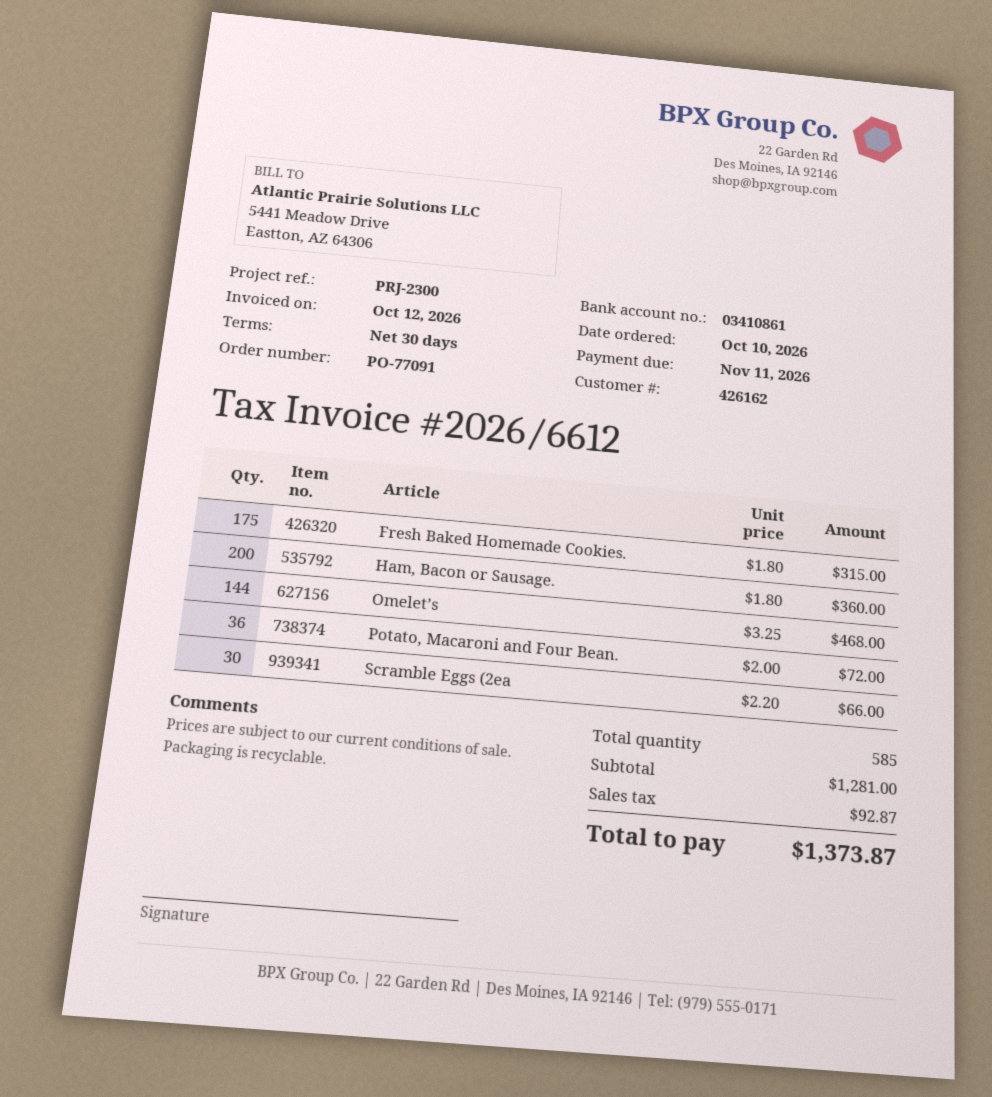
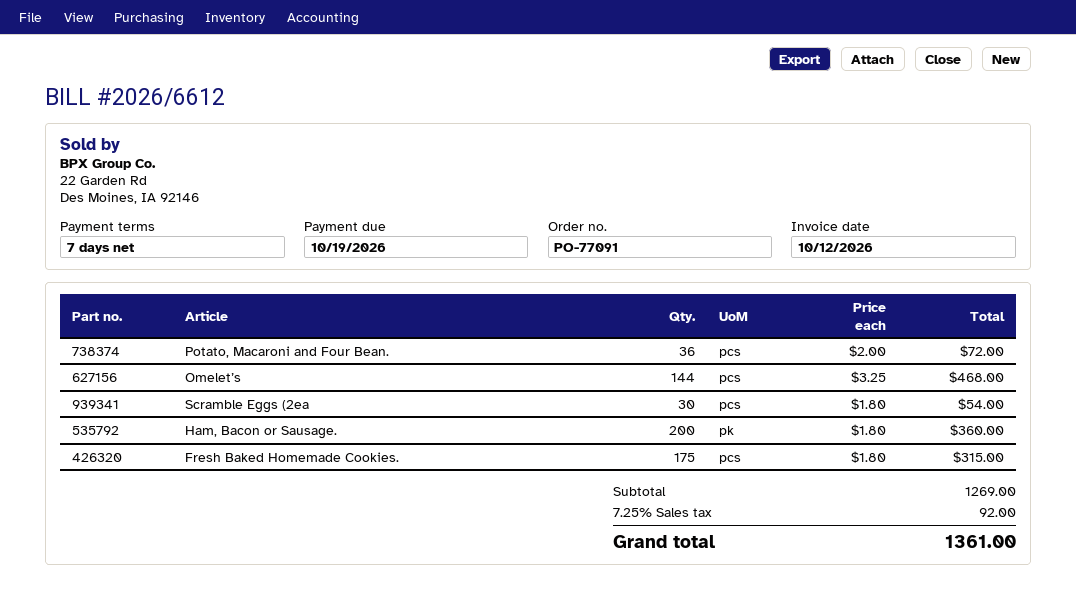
payment terms: 30 days -> 7 days
due date: 2026-11-11 -> 2026-10-19
Scramble Eggs (2ea: 30 x 2.20 = 66.00 -> 30 x 1.80 = 54.00
subtotal: 1281.00 -> 1269.00
tax: 92.87 -> 92.00
total: 1373.87 -> 1361.00

